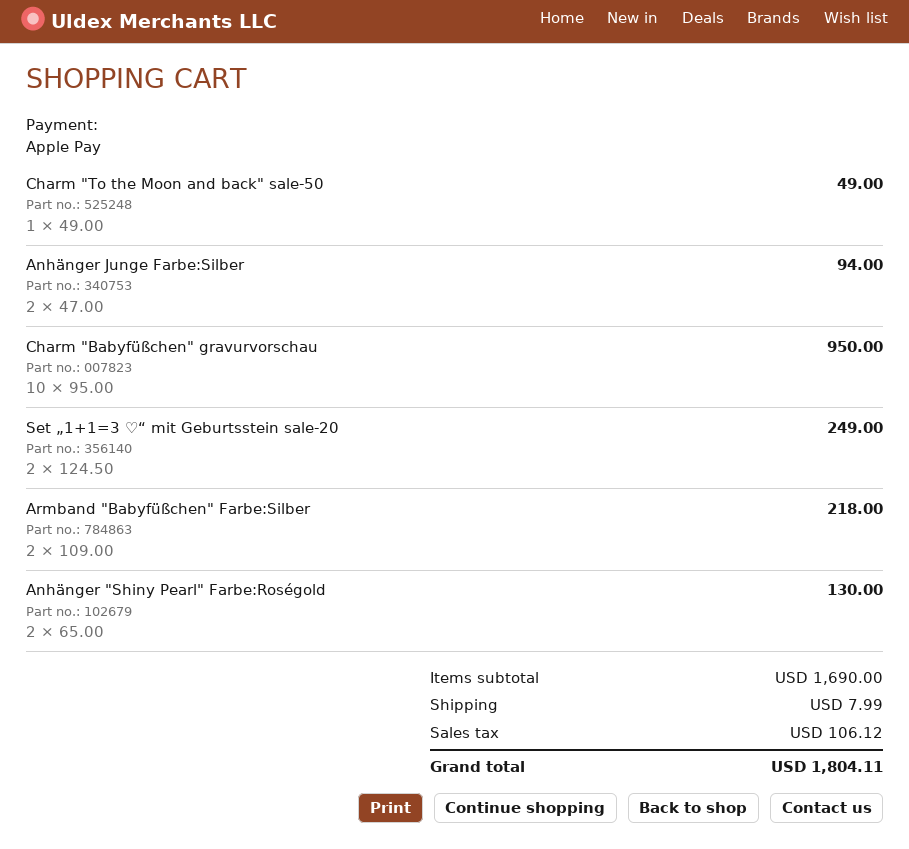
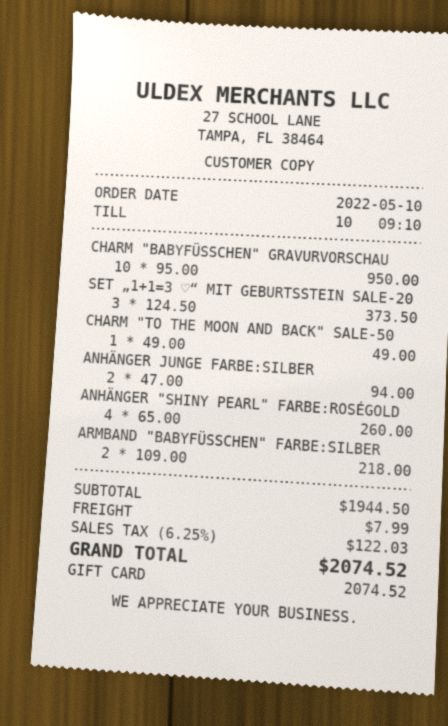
payment method: Apple Pay -> gift card
Set „1+1=3 ♡“ mit Geburtsstein sale-20: 2 x 124.50 = 249.00 -> 3 x 124.50 = 373.50
Anhänger "Shiny Pearl" Farbe:Roségold: 2 x 65.00 = 130.00 -> 4 x 65.00 = 260.00
subtotal: 1690.00 -> 1944.50
tax: 106.12 -> 122.03
total: 1804.11 -> 2074.52

